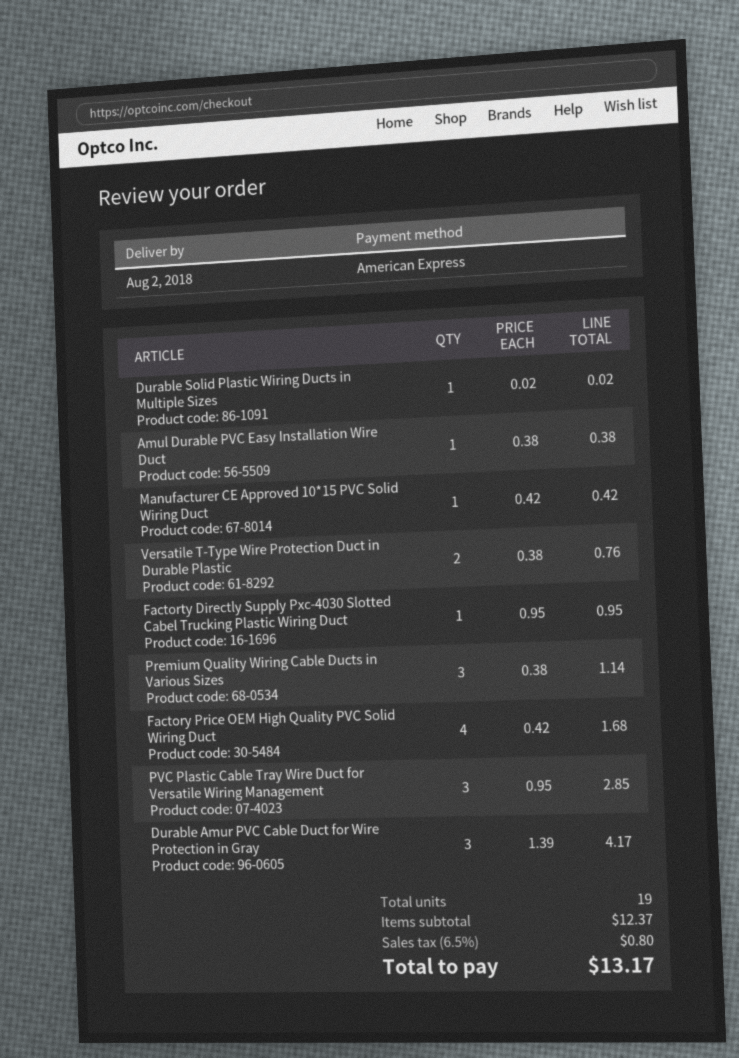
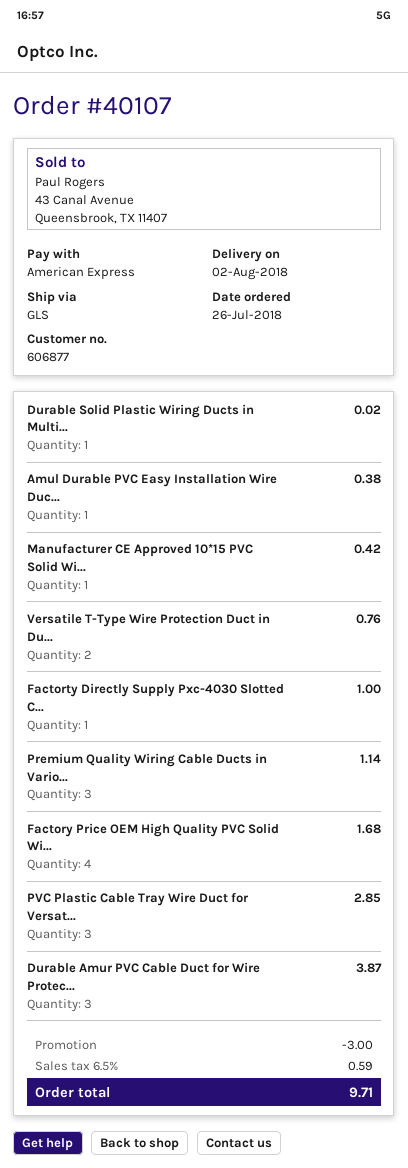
Factorty Directly Supply Pxc-4030 Slotted Cabel Trucking Plastic Wiring Duct: 1 for 0.95 -> 1 for 1.00
Durable Amur PVC Cable Duct for Wire Protection in Gray: 3 for 4.17 -> 3 for 3.87
discount: none -> 3.00
tax: 6.5% = 0.80 -> 6.5% = 0.59
total: 13.17 -> 9.71

